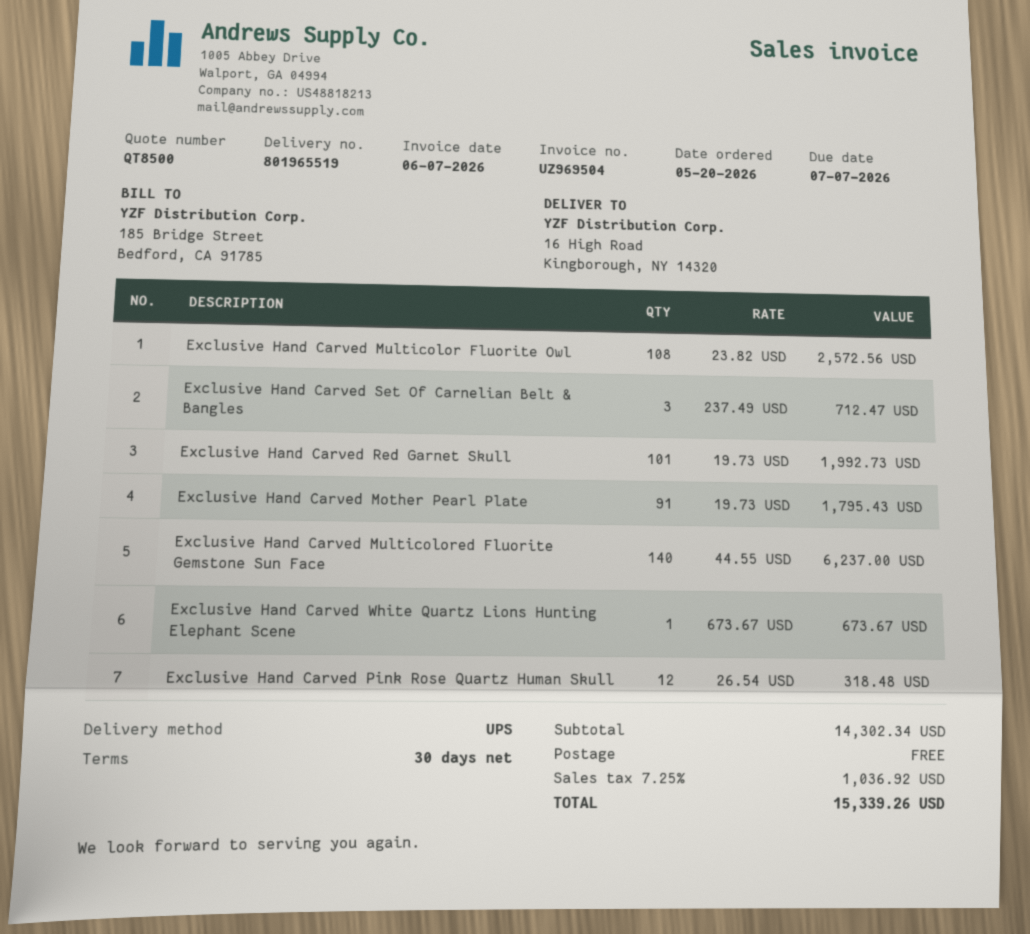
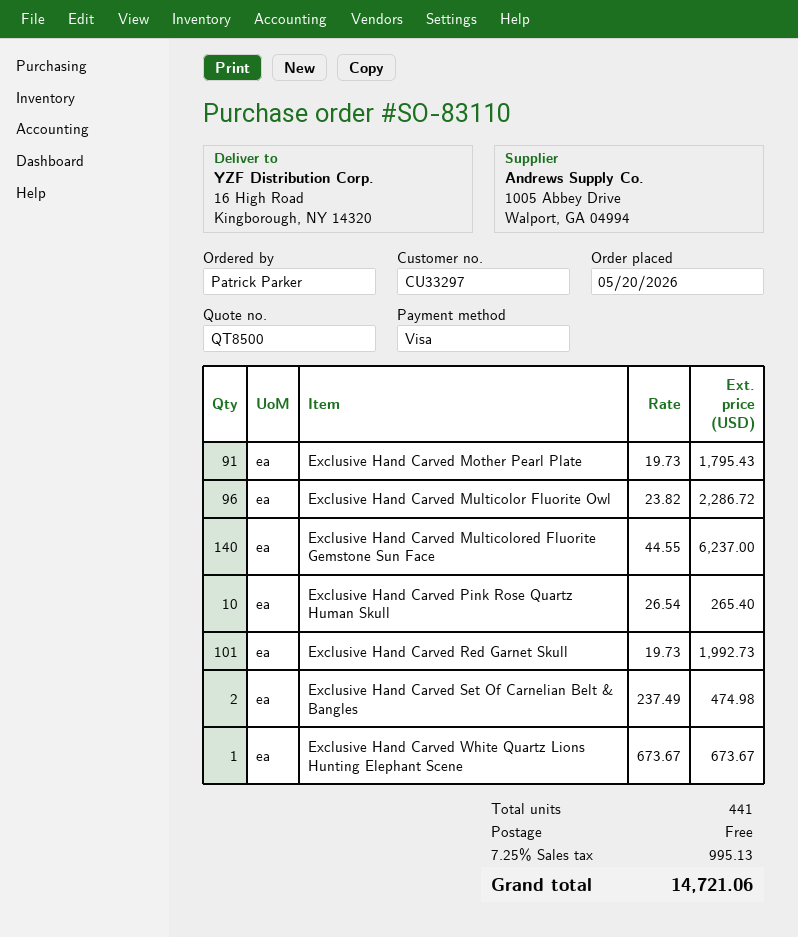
Exclusive Hand Carved Multicolor Fluorite Owl: 108 x 23.82 = 2572.56 -> 96 x 23.82 = 2286.72
Exclusive Hand Carved Set Of Carnelian Belt & Bangles: 3 x 237.49 = 712.47 -> 2 x 237.49 = 474.98
Exclusive Hand Carved Pink Rose Quartz Human Skull: 12 x 26.54 = 318.48 -> 10 x 26.54 = 265.40
tax: 7.25% = 1036.92 -> 7.25% = 995.13
total: 15339.26 -> 14721.06

